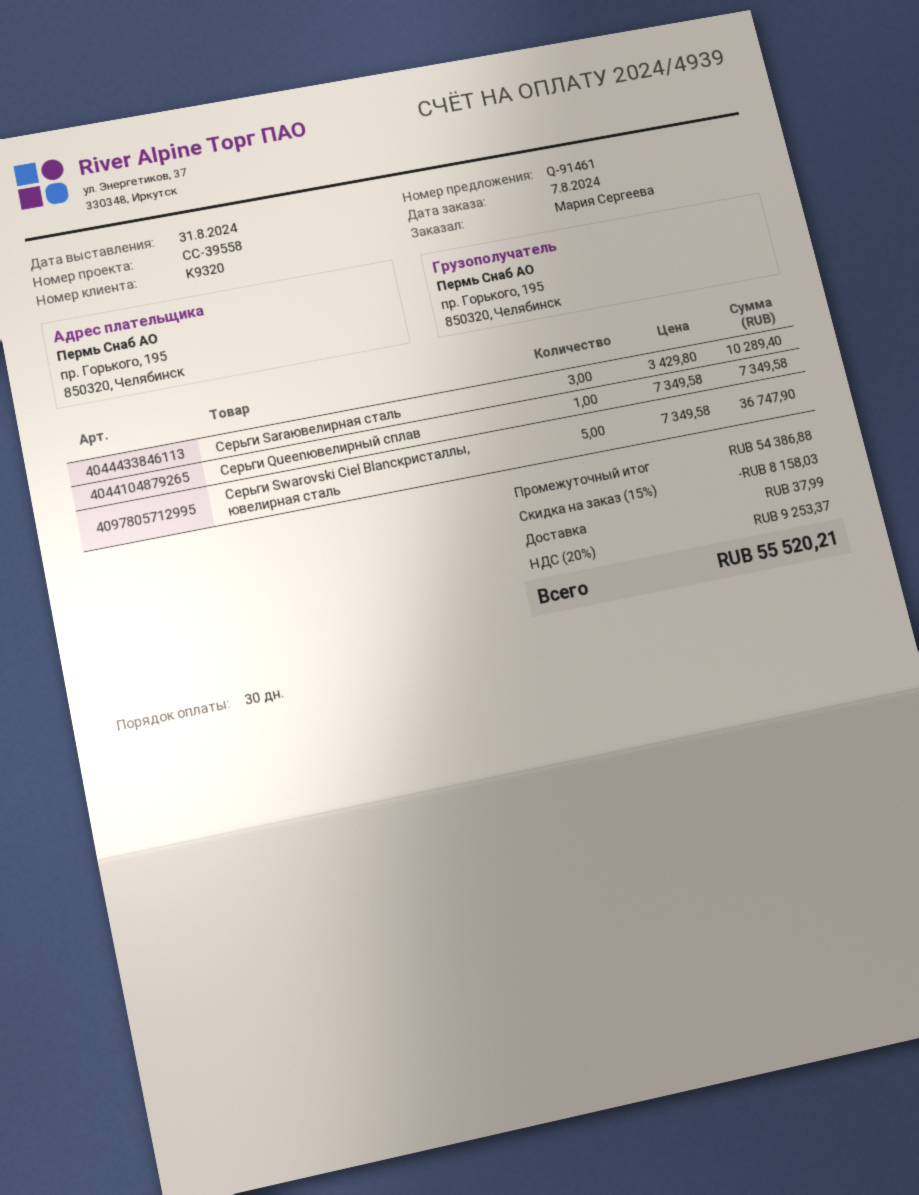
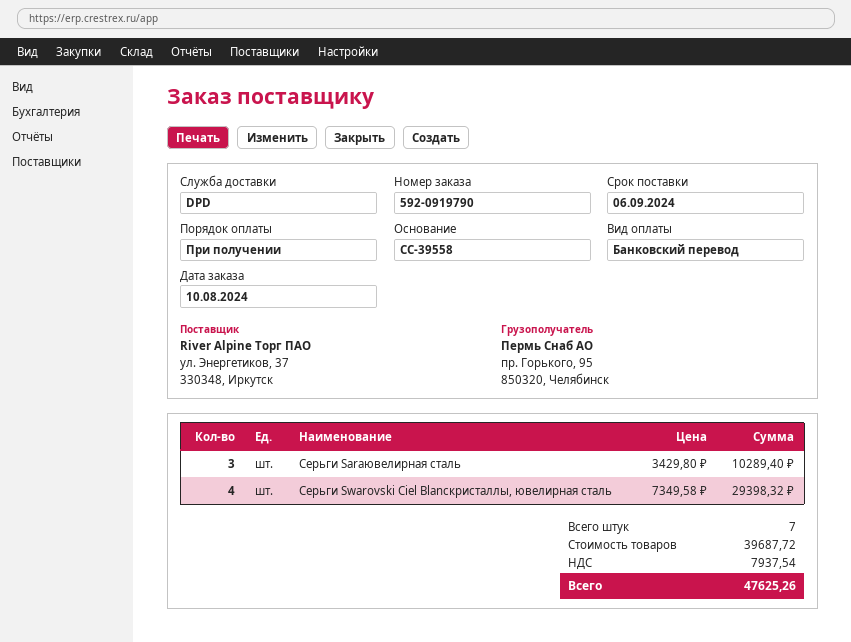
order date: 2024-08-07 -> 2024-08-10
payment terms: 30 days -> on receipt
ship to: пр. Горького, 195, 850320, Челябинск -> пр. Горького, 95, 850320, Челябинск
Серьги Queenювелирный сплав: 1 x 7349.58 = 7349.58 -> none
Серьги Swarovski Сiel Blancкристаллы, ювелирная сталь: 5 x 7349.58 = 36747.90 -> 4 x 7349.58 = 29398.32
subtotal: 54386.88 -> 39687.72
discount: 15% = 8158.03 -> none
shipping: 37.99 -> none
tax: 9253.37 -> 7937.54
total: 55520.21 -> 47625.26

